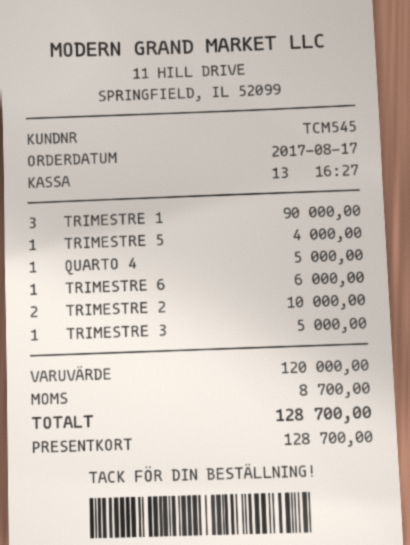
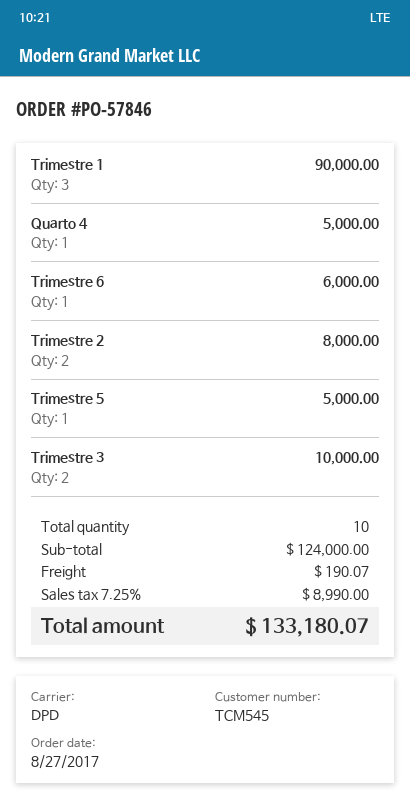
order date: 2017-08-17 -> 2017-08-27
TRIMESTRE 5: 1 for 4000.00 -> 1 for 5000.00
TRIMESTRE 2: 2 for 10000.00 -> 2 for 8000.00
TRIMESTRE 3: 1 for 5000.00 -> 2 for 10000.00
subtotal: 120000.00 -> 124000.00
shipping: none -> 190.07
tax: 8700.00 -> 8990.00
total: 128700.00 -> 133180.07

